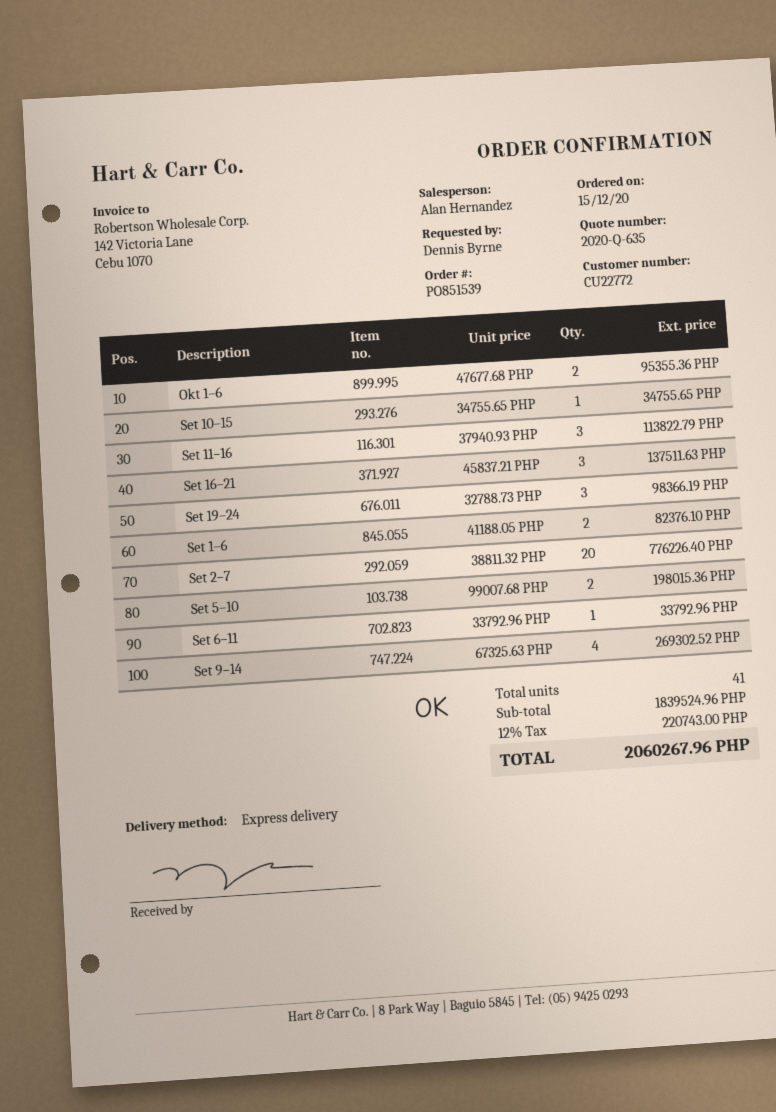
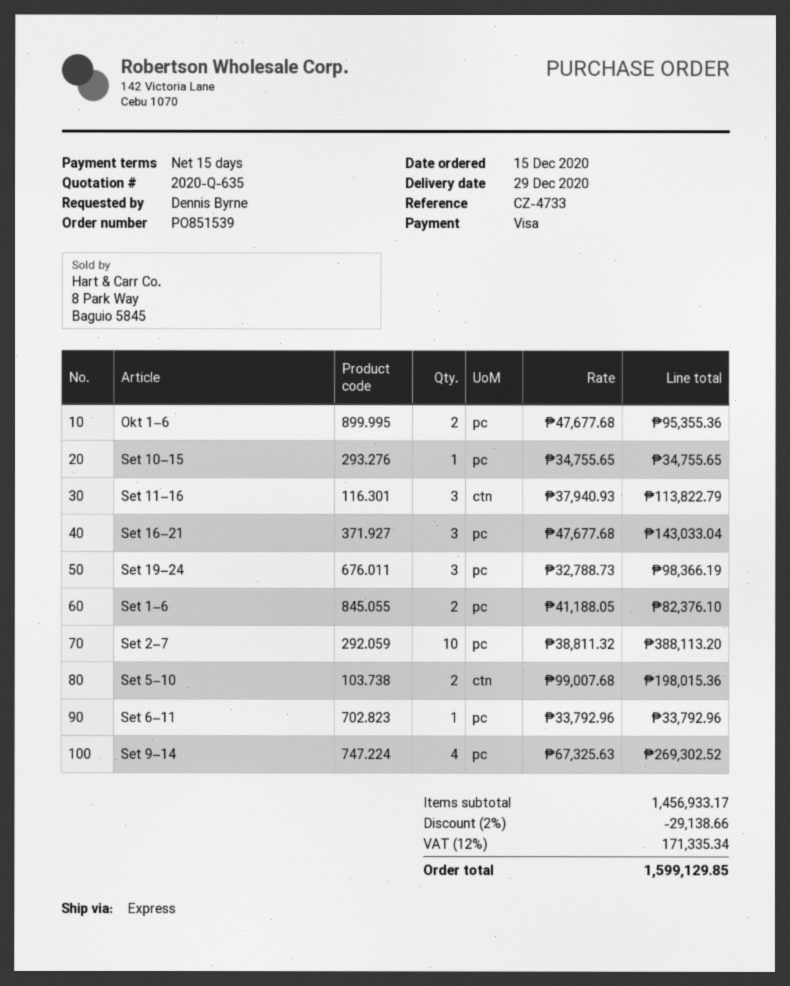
Set 16–21: 3 x 45837.21 = 137511.63 -> 3 x 47677.68 = 143033.04
Set 2–7: 20 x 38811.32 = 776226.40 -> 10 x 38811.32 = 388113.20
subtotal: 1839524.96 -> 1456933.17
discount: none -> 2% = 29138.66
tax: 12% = 220743.00 -> 12% = 171335.34
total: 2060267.96 -> 1599129.85

